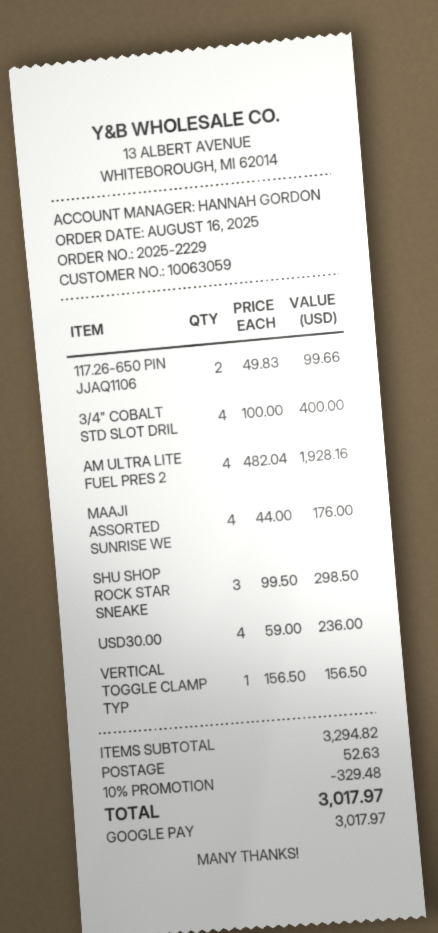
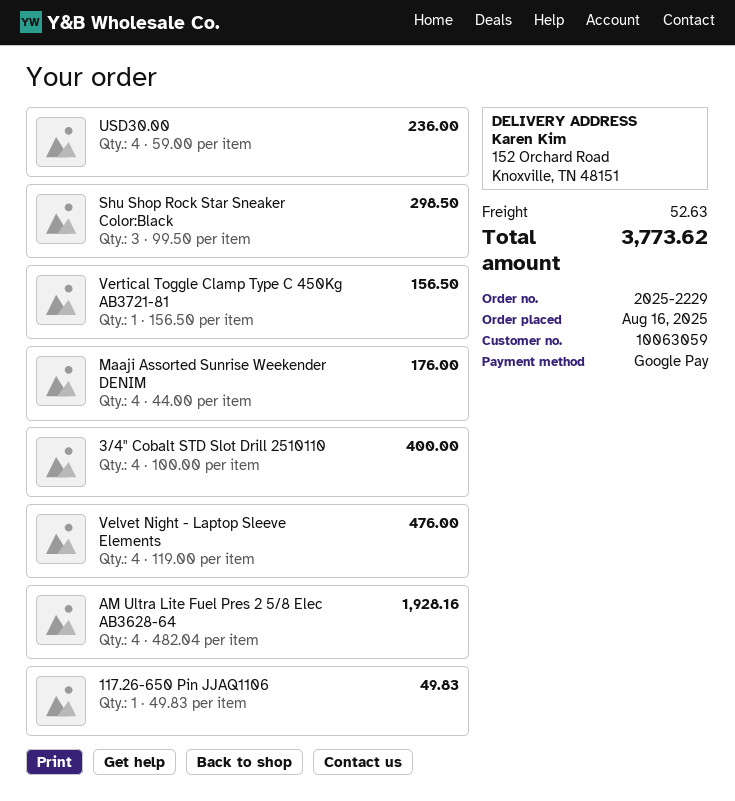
117.26-650 PIN JJAQ1106: 2 x 49.83 = 99.66 -> 1 x 49.83 = 49.83
Velvet Night - Laptop Sleeve Elements: none -> 4 x 119.00 = 476.00
discount: 10% = 329.48 -> none
total: 3017.97 -> 3773.62

